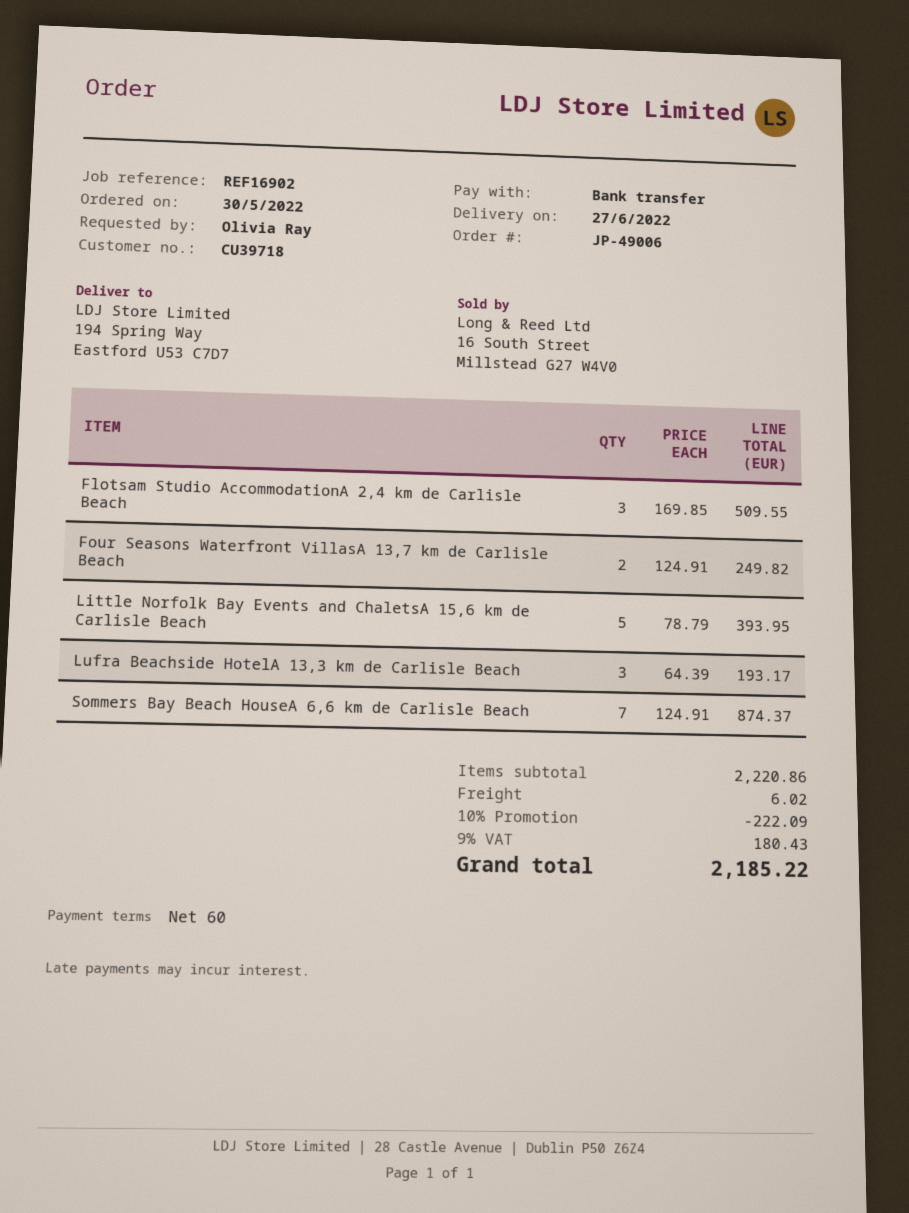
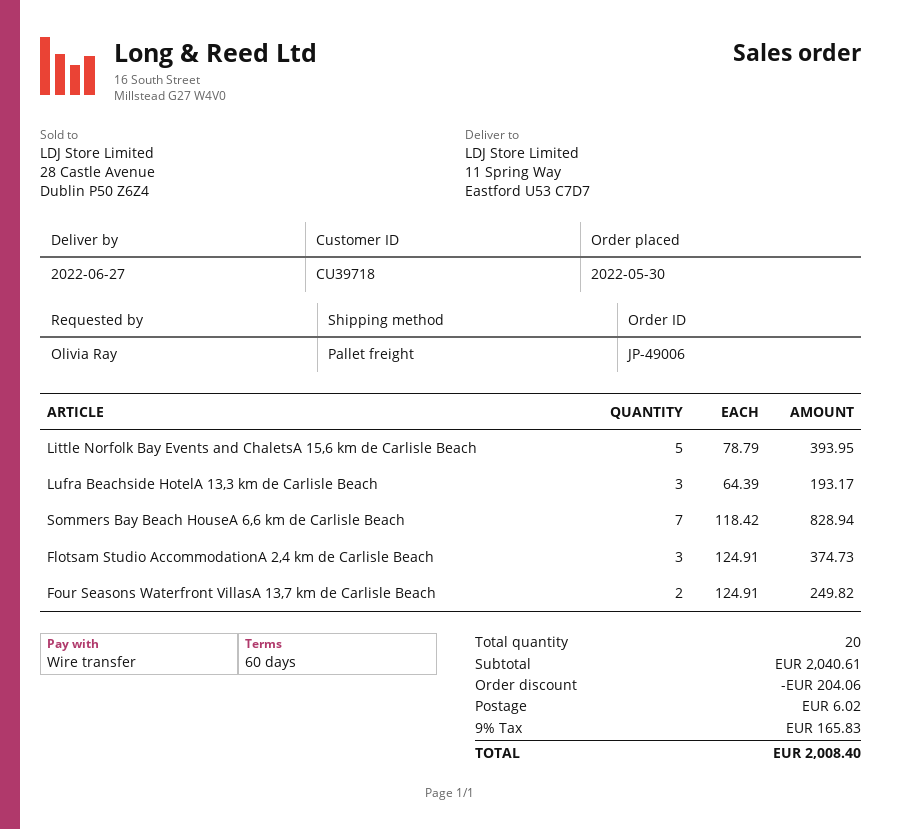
ship to: 194 Spring Way, Eastford U53 C7D7 -> 11 Spring Way, Eastford U53 C7D7
Flotsam Studio AccommodationA 2,4 km de Carlisle Beach: 3 x 169.85 = 509.55 -> 3 x 124.91 = 374.73
Sommers Bay Beach HouseA 6,6 km de Carlisle Beach: 7 x 124.91 = 874.37 -> 7 x 118.42 = 828.94
subtotal: 2220.86 -> 2040.61
discount: 222.09 -> 204.06
tax: 9% = 180.43 -> 9% = 165.83
total: 2185.22 -> 2008.40

